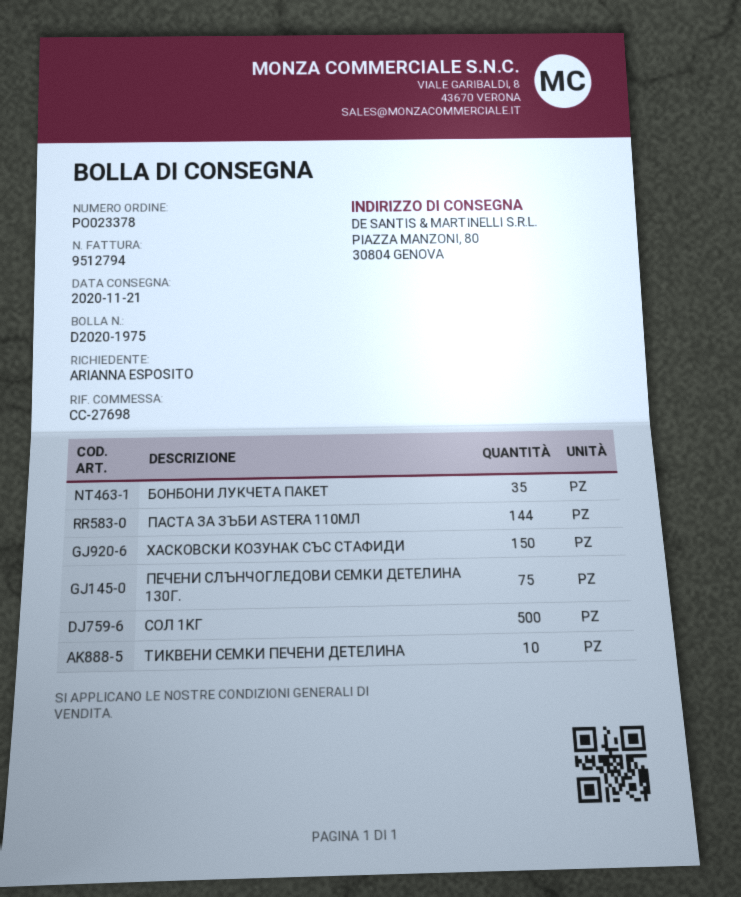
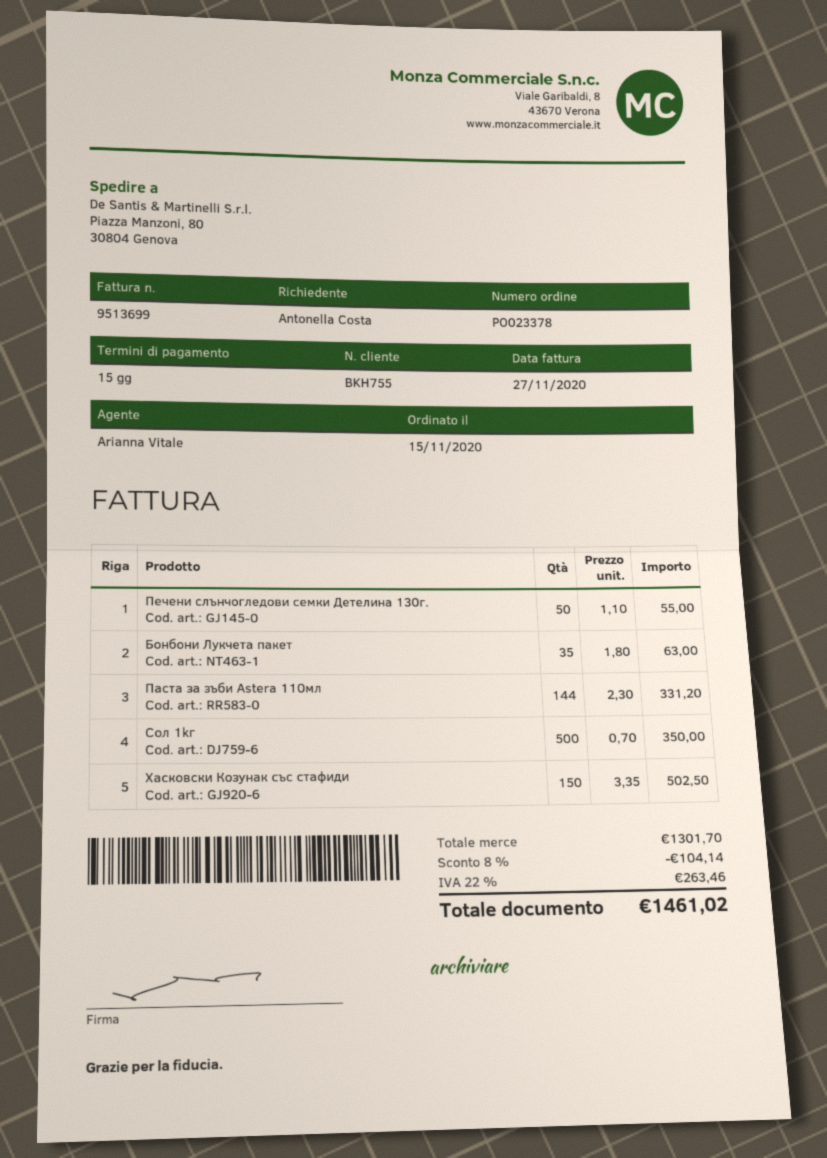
invoice number: 9512794 -> 9513699
ordered by: ARIANNA ESPOSITO -> Antonella Costa
ПЕЧЕНИ СЛЪНЧОГЛЕДОВИ СЕМКИ ДЕТЕЛИНА 130Г.: 75 -> 50
ТИКВЕНИ СЕМКИ ПЕЧЕНИ ДЕТЕЛИНА: 10 -> none

